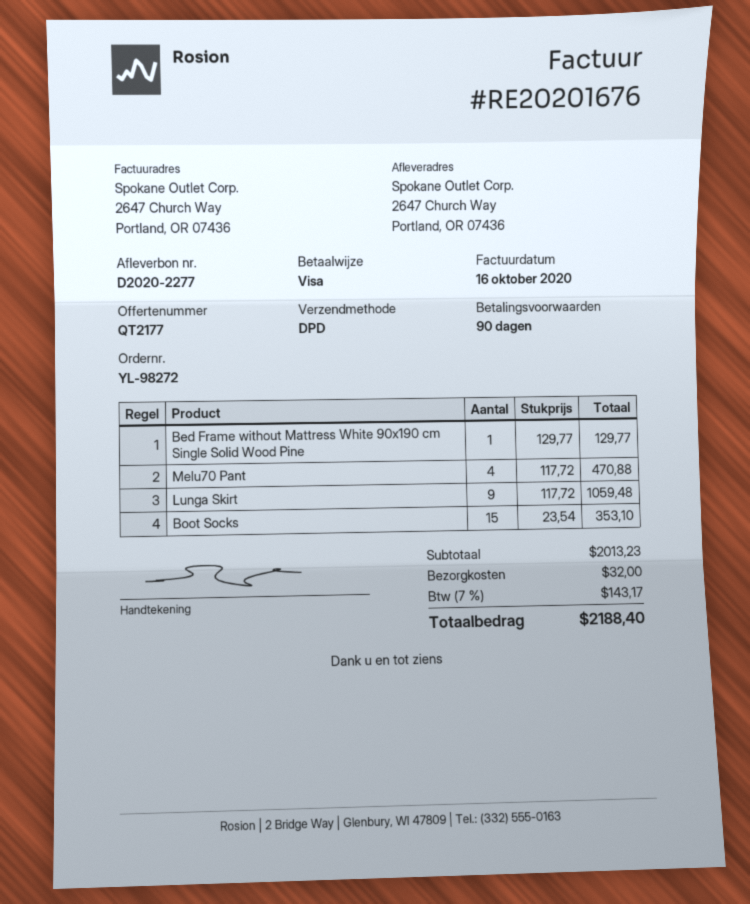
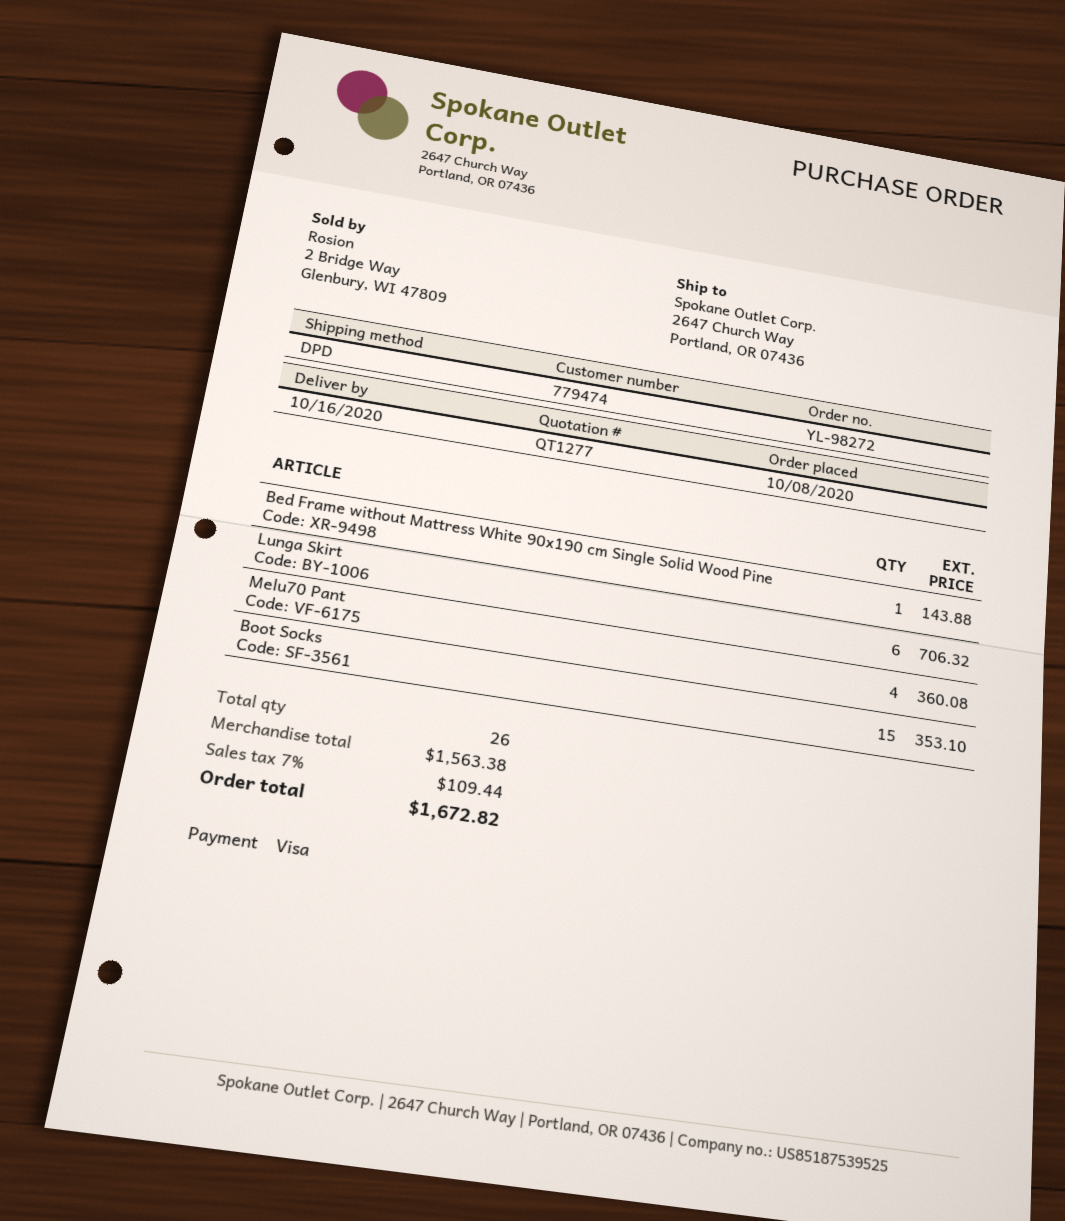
quote number: QT2177 -> QT1277
Bed Frame without Mattress White 90x190 cm Single Solid Wood Pine: 1 for 129.77 -> 1 for 143.88
Melu70 Pant: 4 for 470.88 -> 4 for 360.08
Lunga Skirt: 9 for 1059.48 -> 6 for 706.32
subtotal: 2013.23 -> 1563.38
shipping: 32.00 -> none
tax: 7% = 143.17 -> 7% = 109.44
total: 2188.40 -> 1672.82

